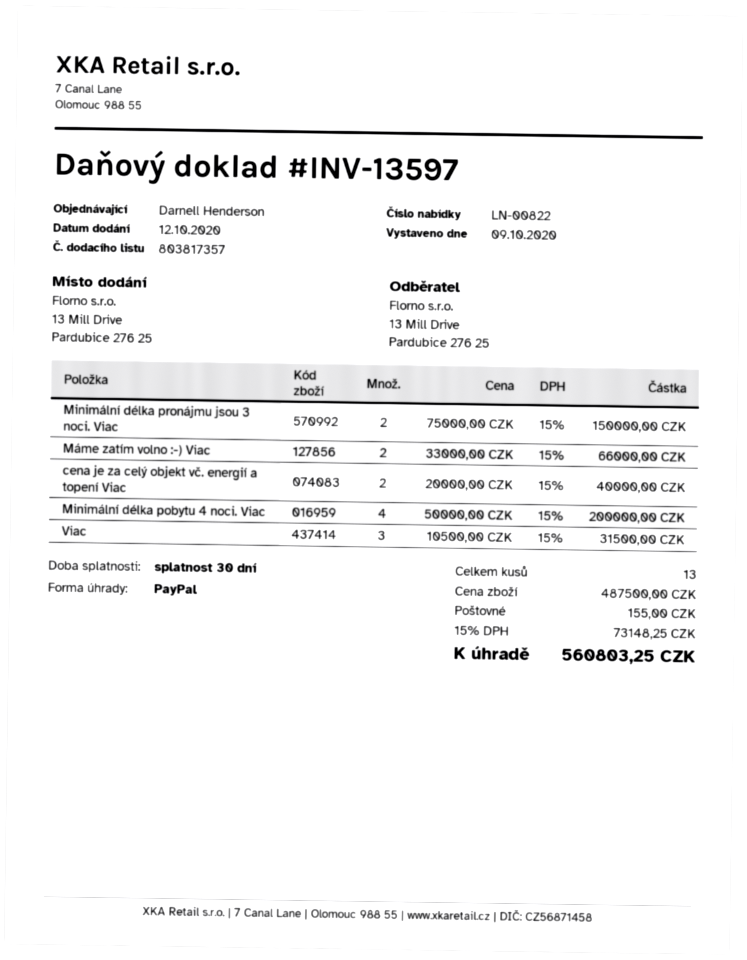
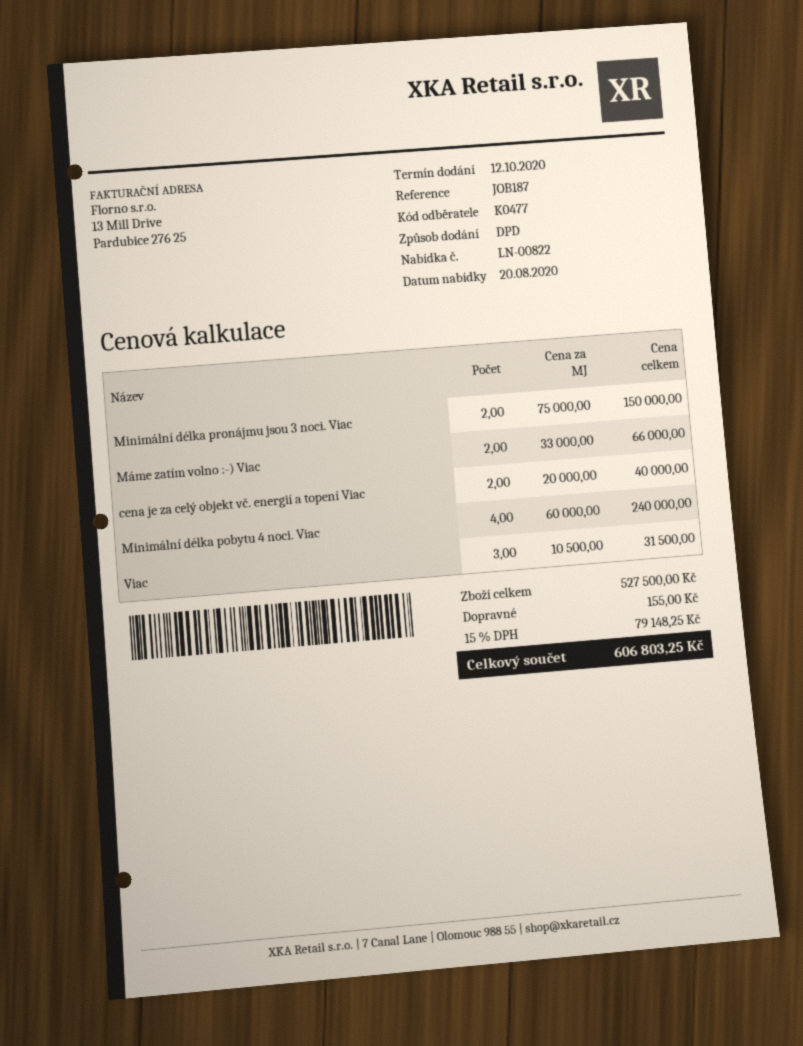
Minimální délka pobytu 4 noci. Viac: 4 x 50000.00 = 200000.00 -> 4 x 60000.00 = 240000.00
subtotal: 487500.00 -> 527500.00
tax: 15% = 73148.25 -> 15% = 79148.25
total: 560803.25 -> 606803.25

